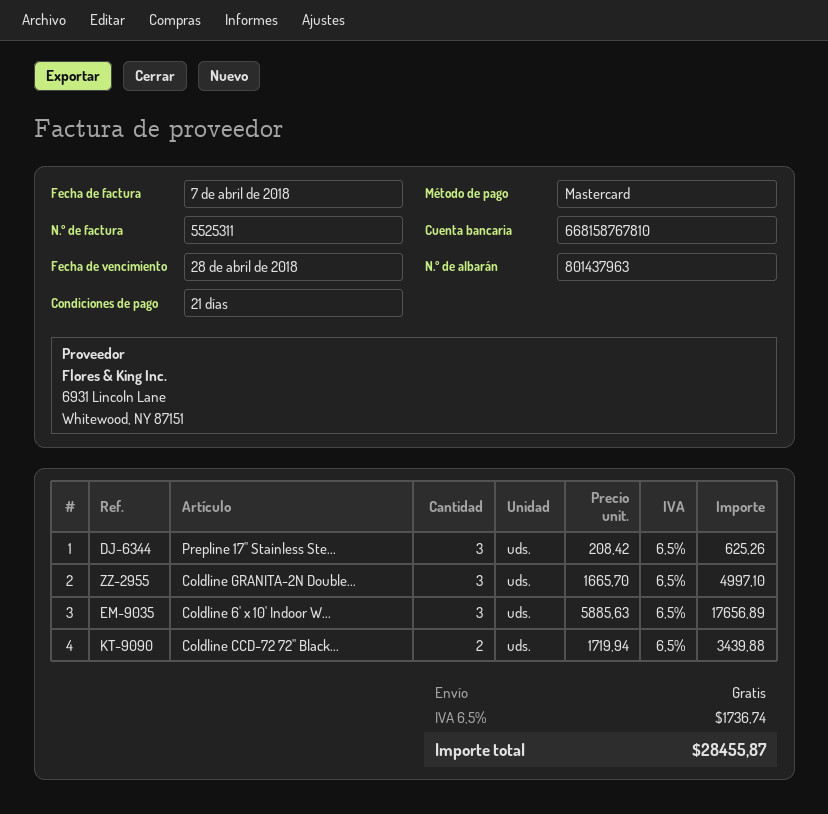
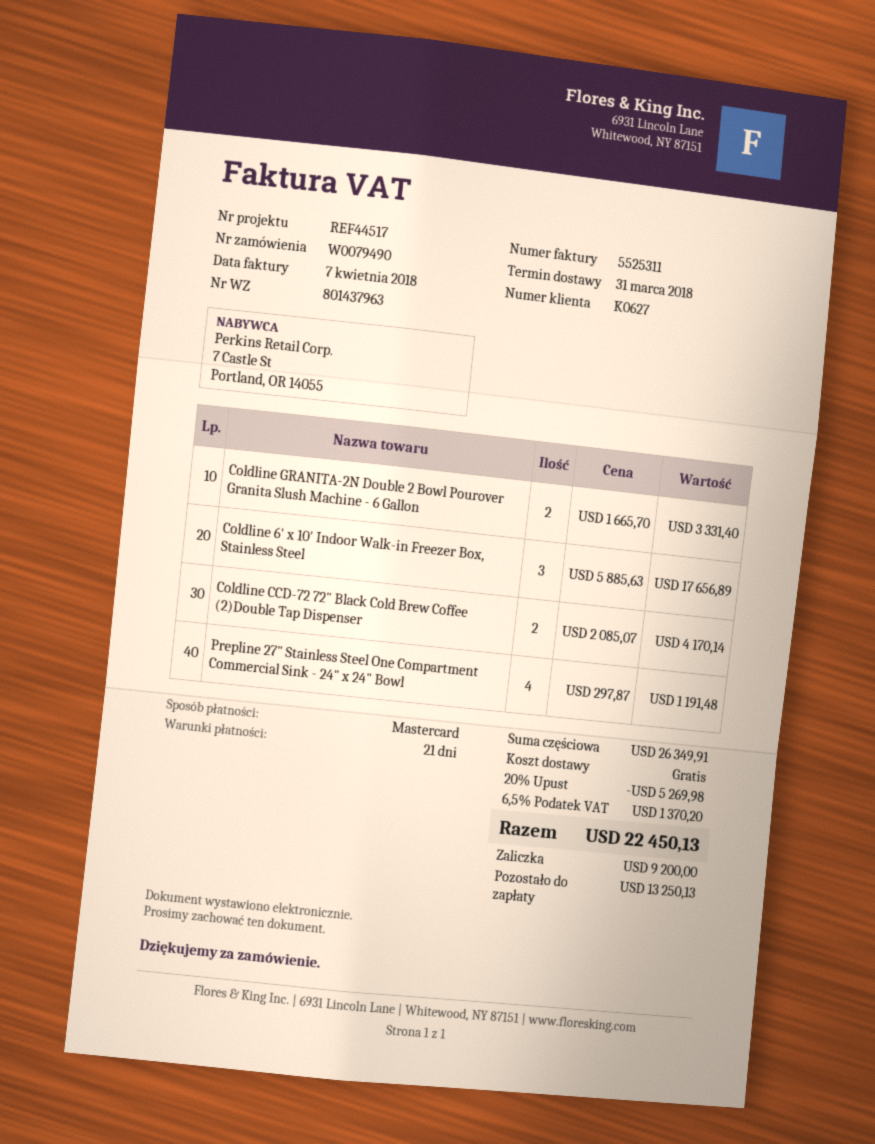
Prepline 17" Stainless Ste...: 3 x 208.42 = 625.26 -> none
Coldline GRANITA-2N Double...: 3 x 1665.70 = 4997.10 -> 2 x 1665.70 = 3331.40
Coldline CCD-72 72" Black...: 2 x 1719.94 = 3439.88 -> 2 x 2085.07 = 4170.14
Prepline 27" Stainless Steel One Compartment Commercial Sink - 24" x 24" Bowl: none -> 4 x 297.87 = 1191.48
discount: none -> 20% = 5269.98
tax: 6.5% = 1736.74 -> 6.5% = 1370.20
total: 28455.87 -> 22450.13

